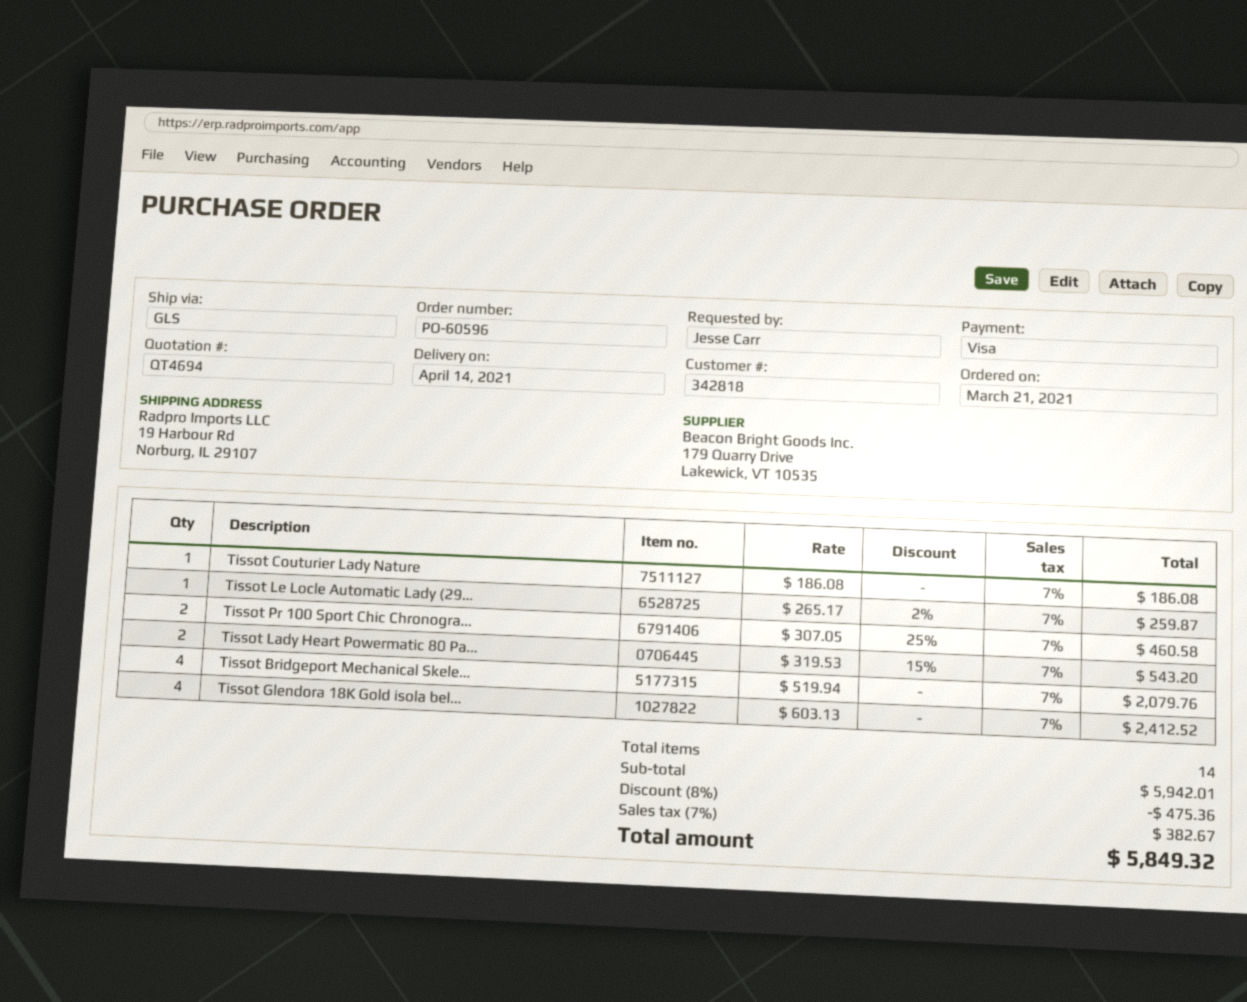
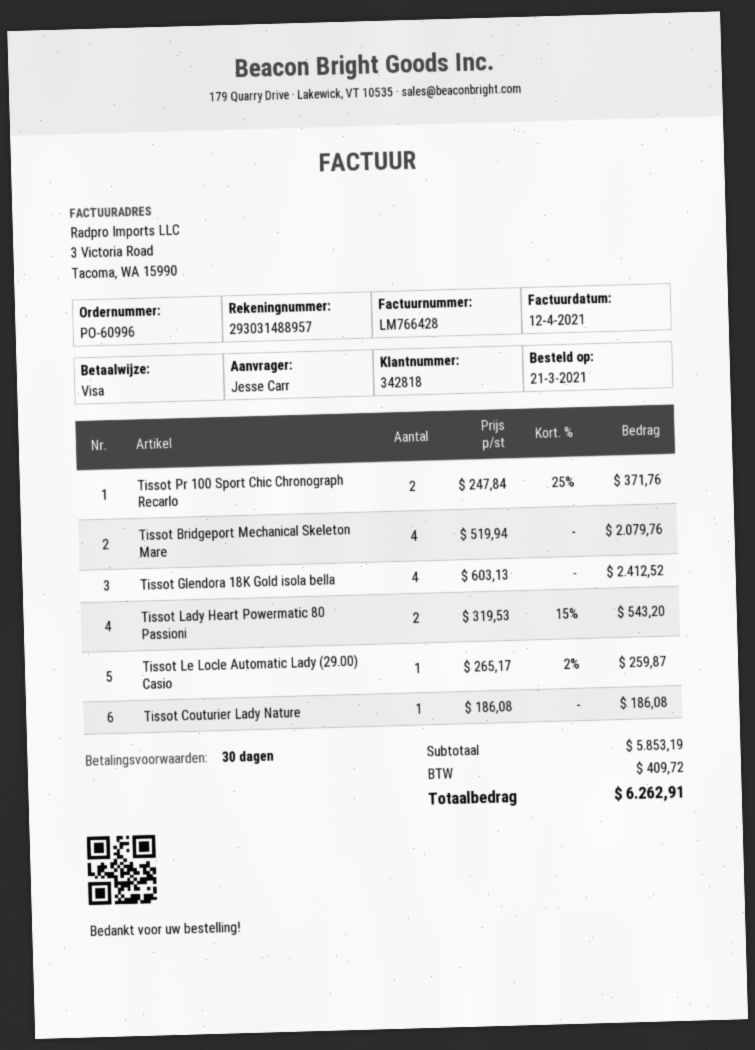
order number: PO-60596 -> PO-60996
Tissot Pr 100 Sport Chic Chronogra...: 2 x 307.05 - 25% = 460.58 -> 2 x 247.84 - 25% = 371.76
subtotal: 5942.01 -> 5853.19
discount: 8% = 475.36 -> none
tax: 382.67 -> 409.72
total: 5849.32 -> 6262.91

